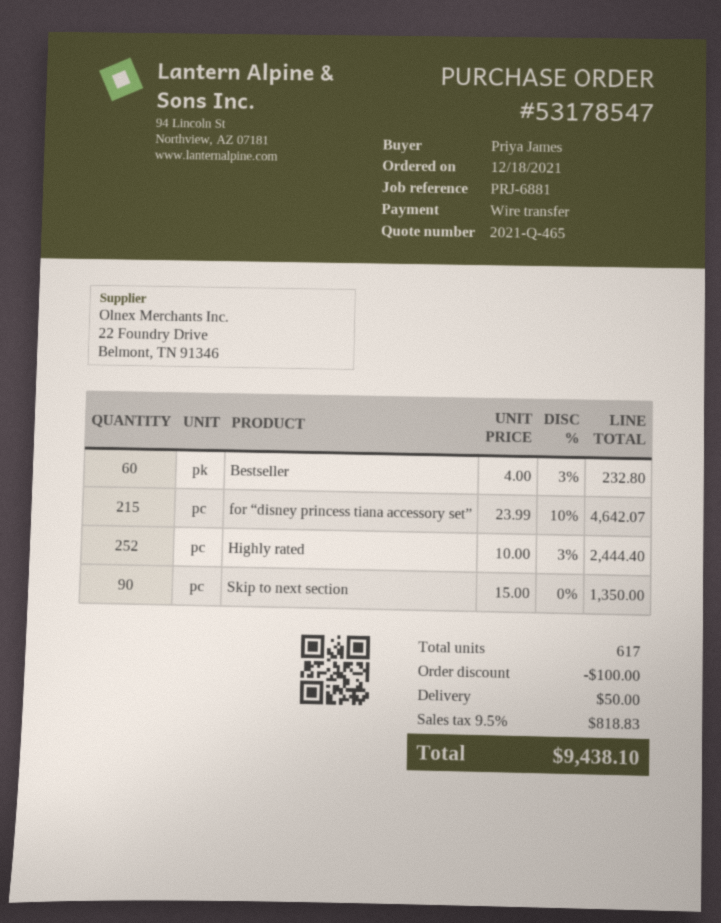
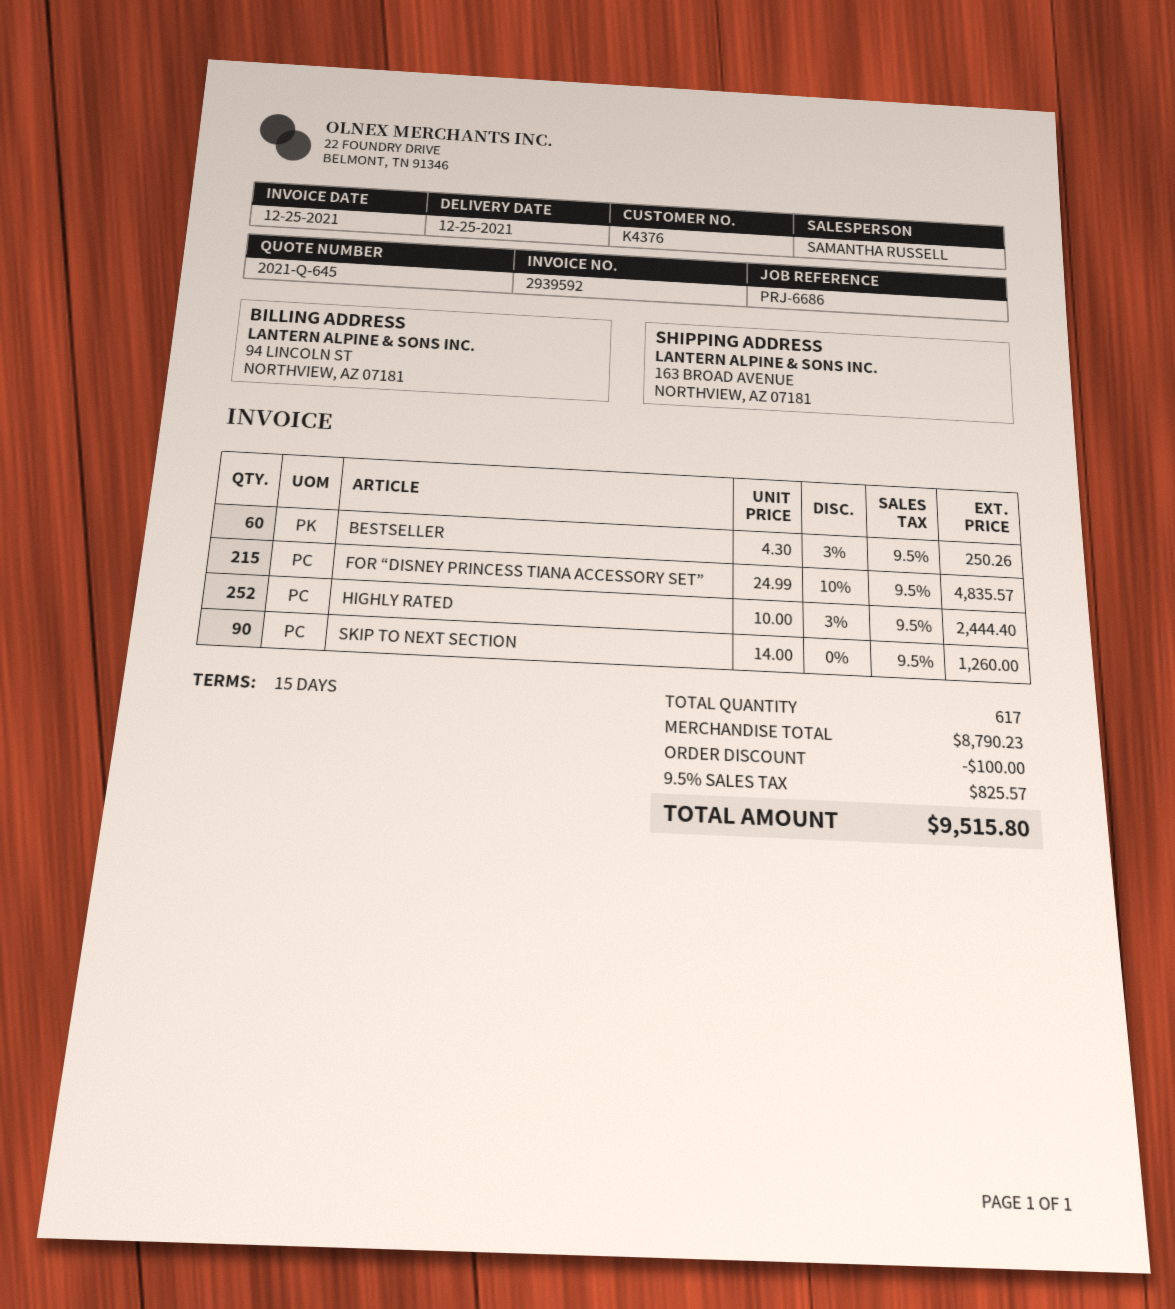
quote number: 2021-Q-465 -> 2021-Q-645
reference: PRJ-6881 -> PRJ-6686
Bestseller: 60 x 4.00 - 3% = 232.80 -> 60 x 4.30 - 3% = 250.26
for “disney princess tiana accessory set”: 215 x 23.99 - 10% = 4642.07 -> 215 x 24.99 - 10% = 4835.57
Skip to next section: 90 x 15.00 = 1350.00 -> 90 x 14.00 = 1260.00
shipping: 50.00 -> none
tax: 9.5% = 818.83 -> 9.5% = 825.57
total: 9438.10 -> 9515.80

